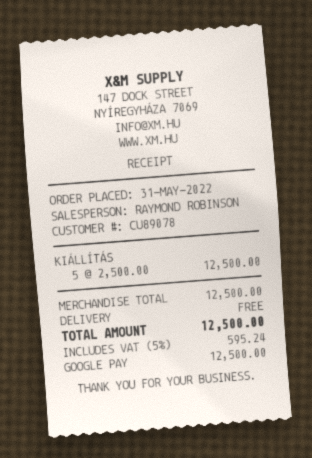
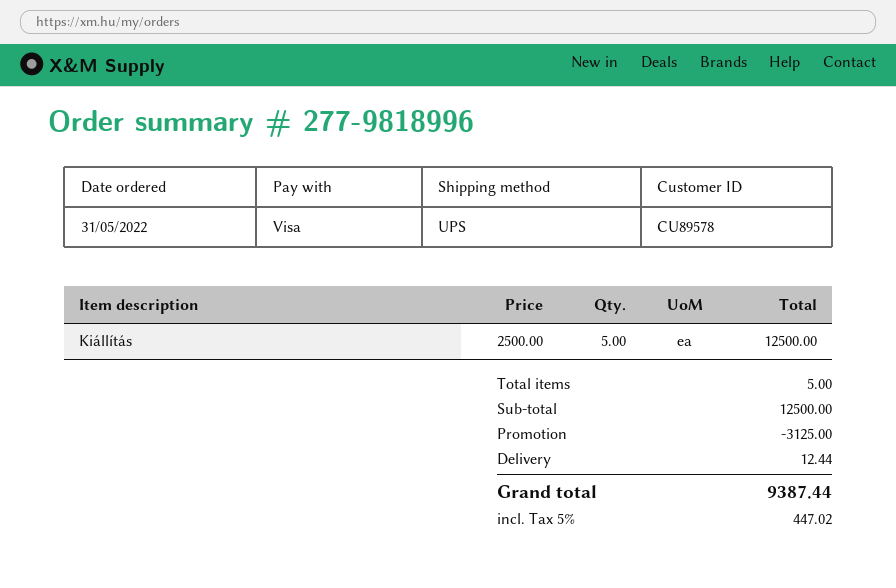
customer number: CU89078 -> CU89578
payment method: Google Pay -> Visa
discount: none -> 3125.00
shipping: 0.00 -> 12.44
tax: 5% = 595.24 -> 5% = 447.02
total: 12500.00 -> 9387.44

